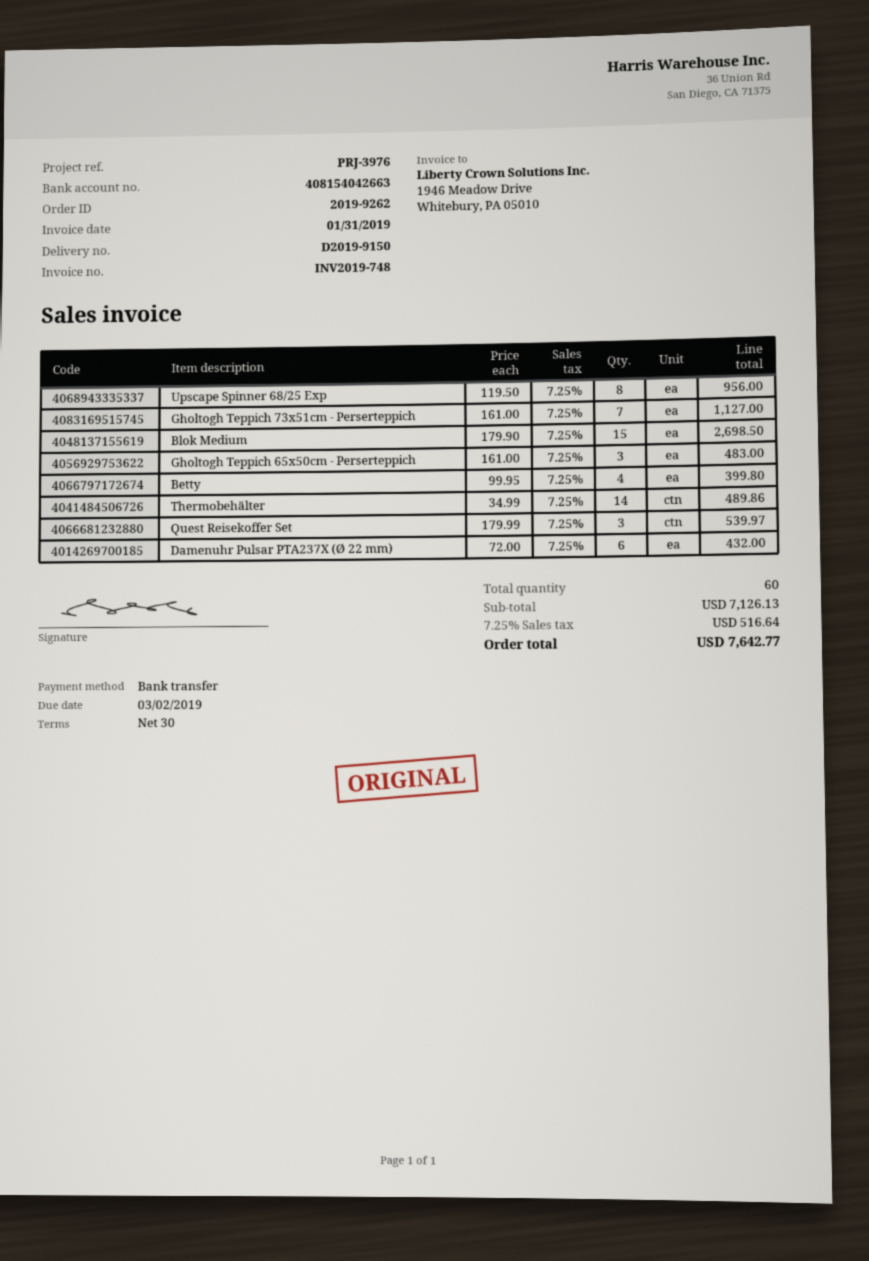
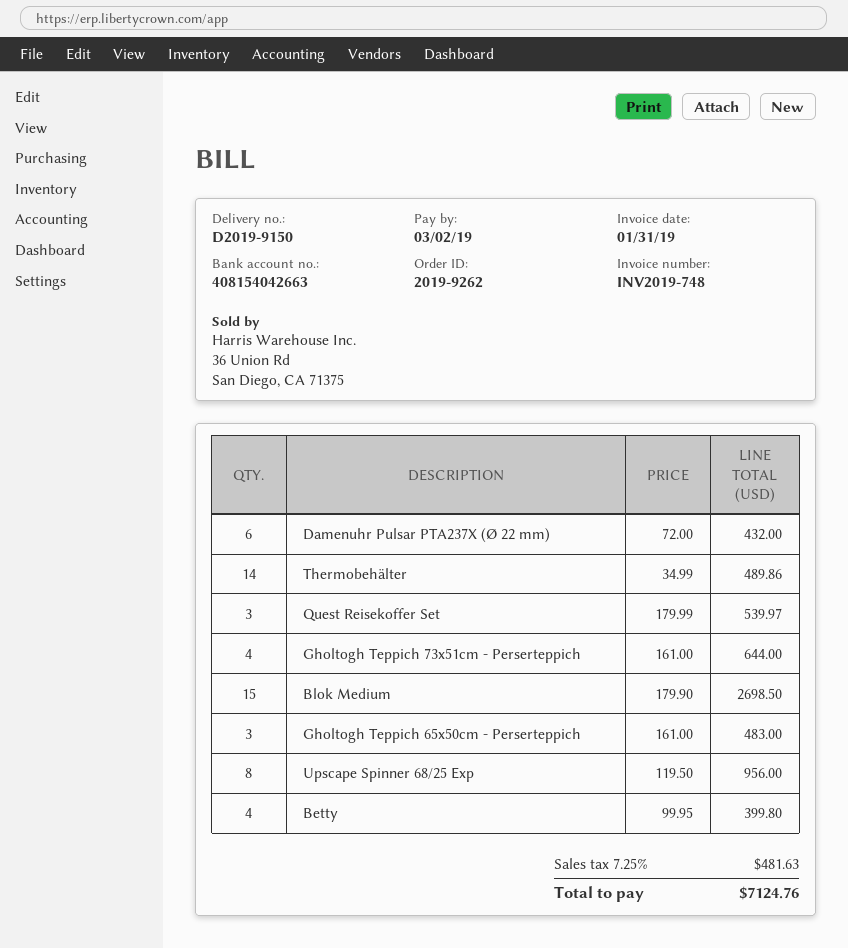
Gholtogh Teppich 73x51cm - Perserteppich: 7 x 161.00 = 1127.00 -> 4 x 161.00 = 644.00
tax: 7.25% = 516.64 -> 7.25% = 481.63
total: 7642.77 -> 7124.76

